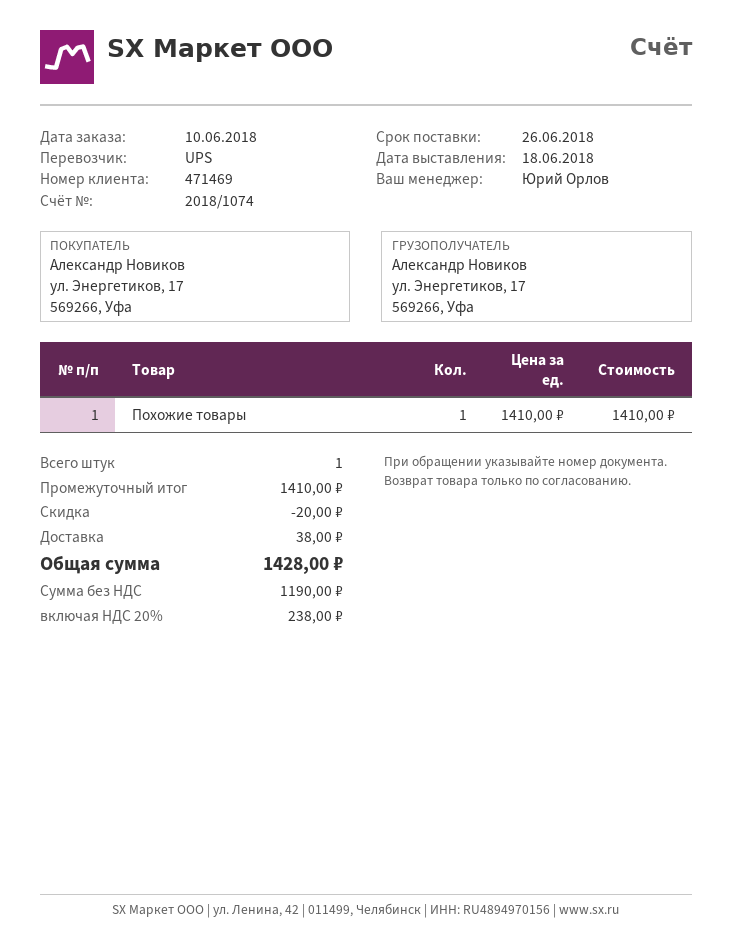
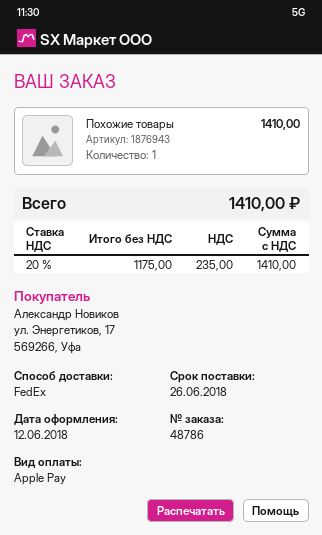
order date: 2018-06-10 -> 2018-06-12
shipping method: UPS -> FedEx
discount: 20.00 -> none
shipping: 38.00 -> none
net: 1190.00 -> 1175.00
tax: 20% = 238.00 -> 20% = 235.00
total: 1428.00 -> 1410.00

